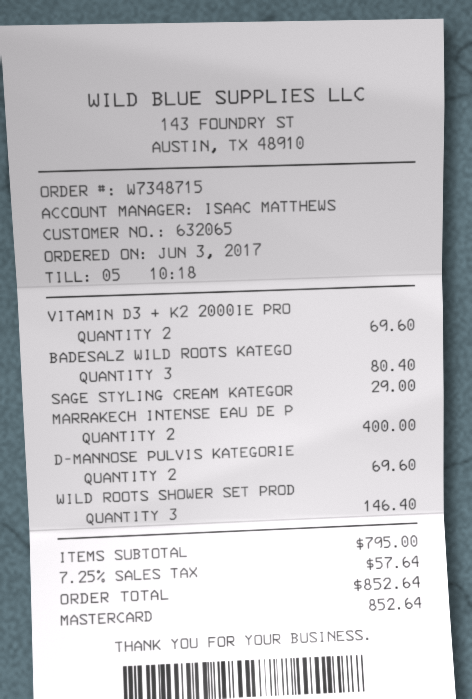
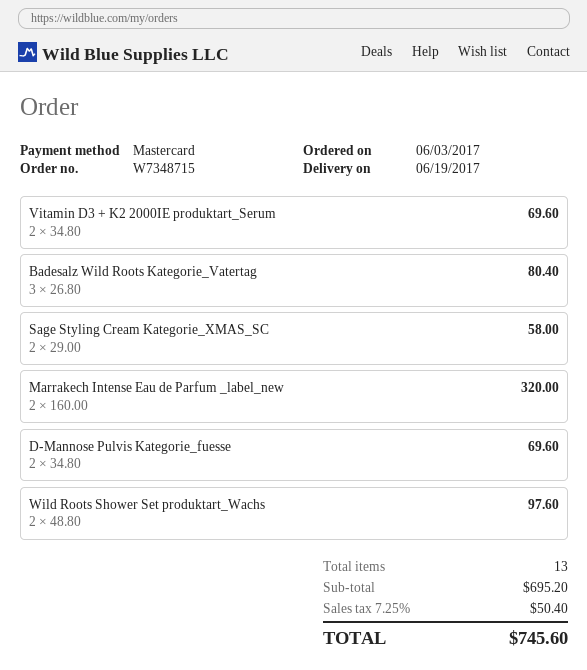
SAGE STYLING CREAM KATEGOR: 1 for 29.00 -> 2 for 58.00
MARRAKECH INTENSE EAU DE P: 2 for 400.00 -> 2 for 320.00
WILD ROOTS SHOWER SET PROD: 3 for 146.40 -> 2 for 97.60
subtotal: 795.00 -> 695.20
tax: 7.25% = 57.64 -> 7.25% = 50.40
total: 852.64 -> 745.60

